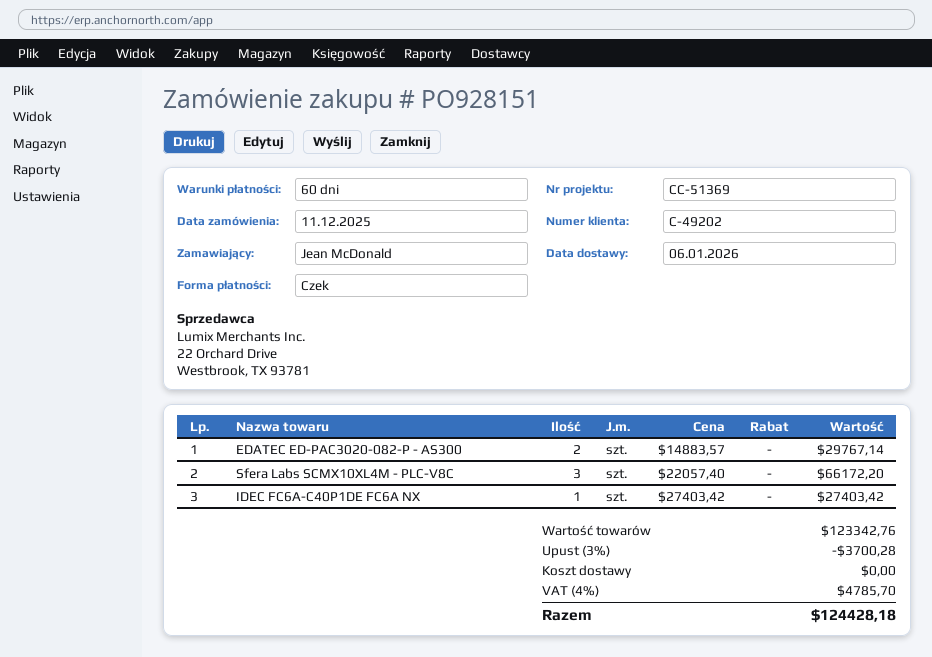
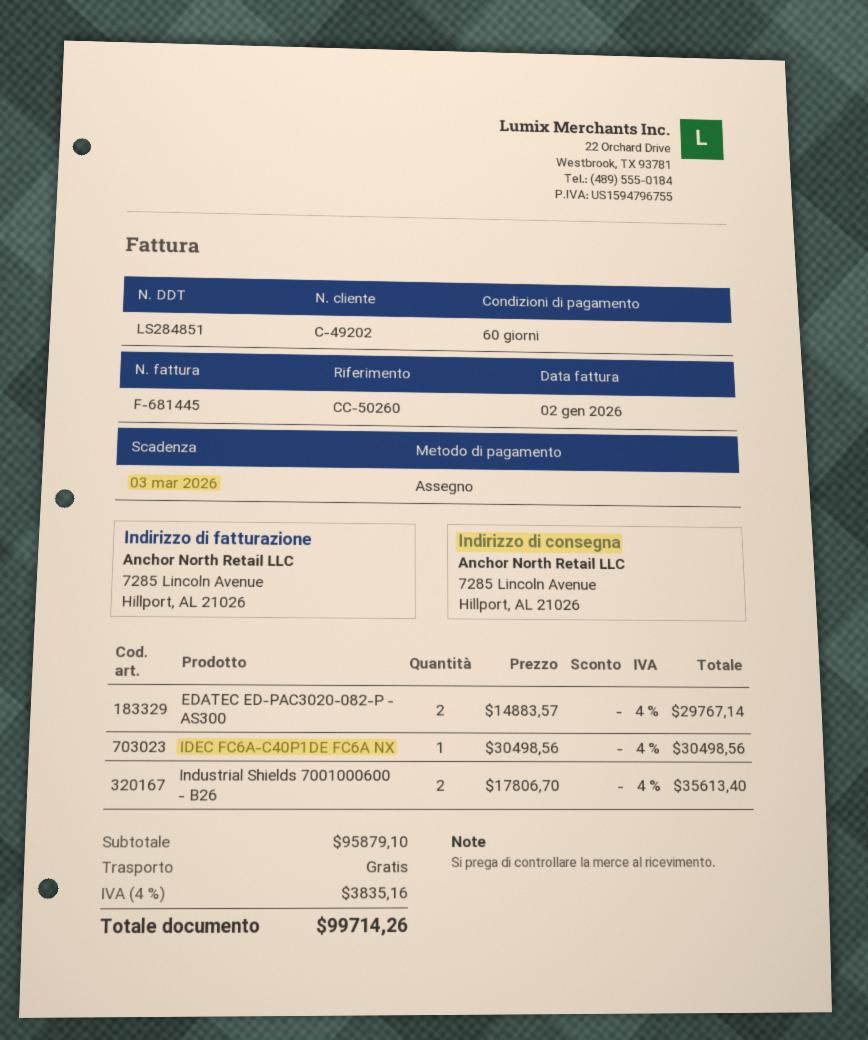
reference: CC-51369 -> CC-50260
Sfera Labs SCMX10XL4M - PLC-V8C: 3 x 22057.40 = 66172.20 -> none
IDEC FC6A-C40P1DE FC6A NX: 1 x 27403.42 = 27403.42 -> 1 x 30498.56 = 30498.56
Industrial Shields 7001000600 - B26: none -> 2 x 17806.70 = 35613.40
subtotal: 123342.76 -> 95879.10
discount: 3% = 3700.28 -> none
tax: 4% = 4785.70 -> 4% = 3835.16
total: 124428.18 -> 99714.26

